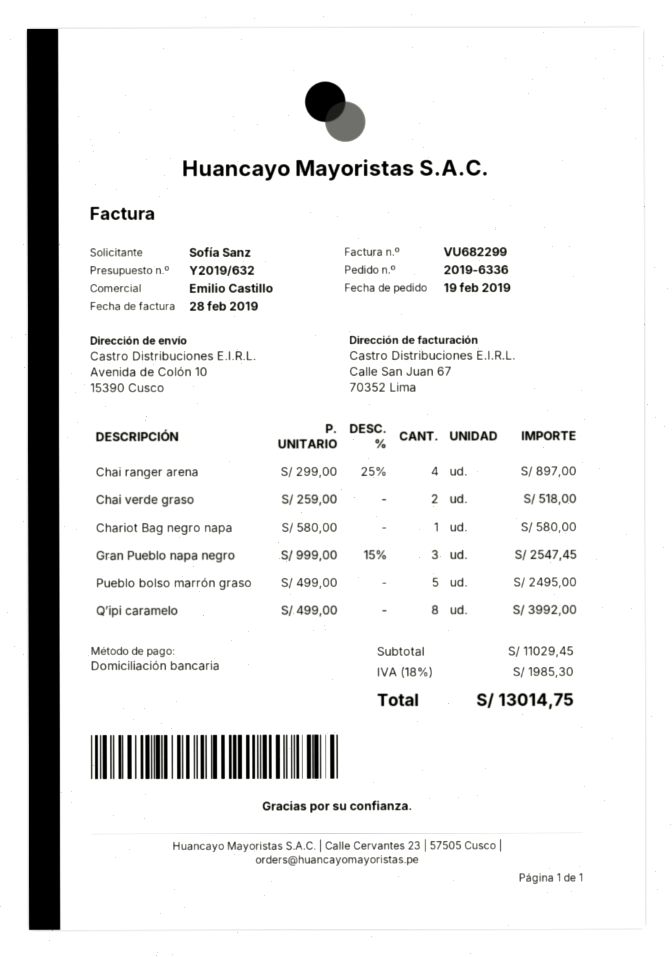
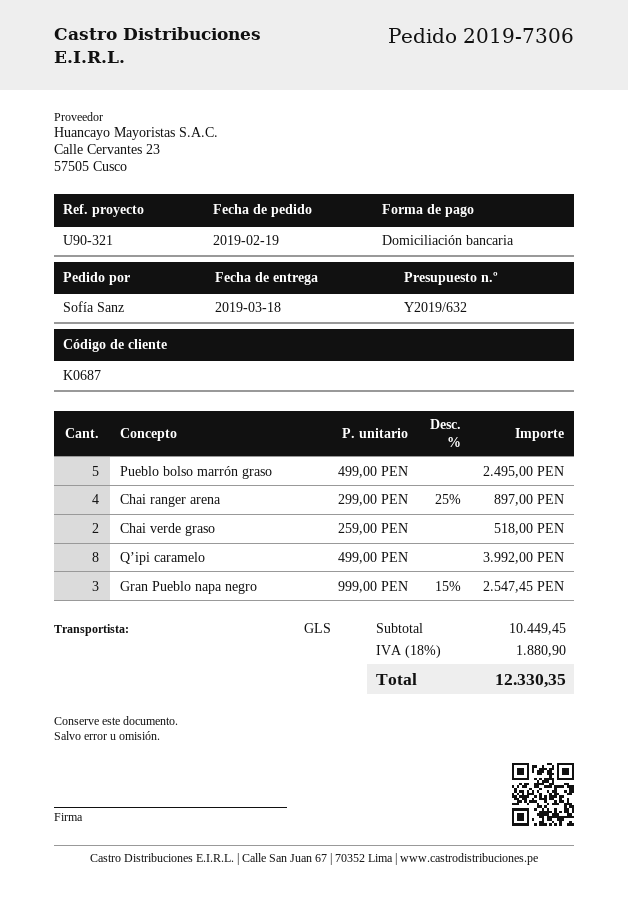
order number: 2019-6336 -> 2019-7306
Chariot Bag negro napa: 1 x 580.00 = 580.00 -> none
subtotal: 11029.45 -> 10449.45
tax: 18% = 1985.30 -> 18% = 1880.90
total: 13014.75 -> 12330.35

